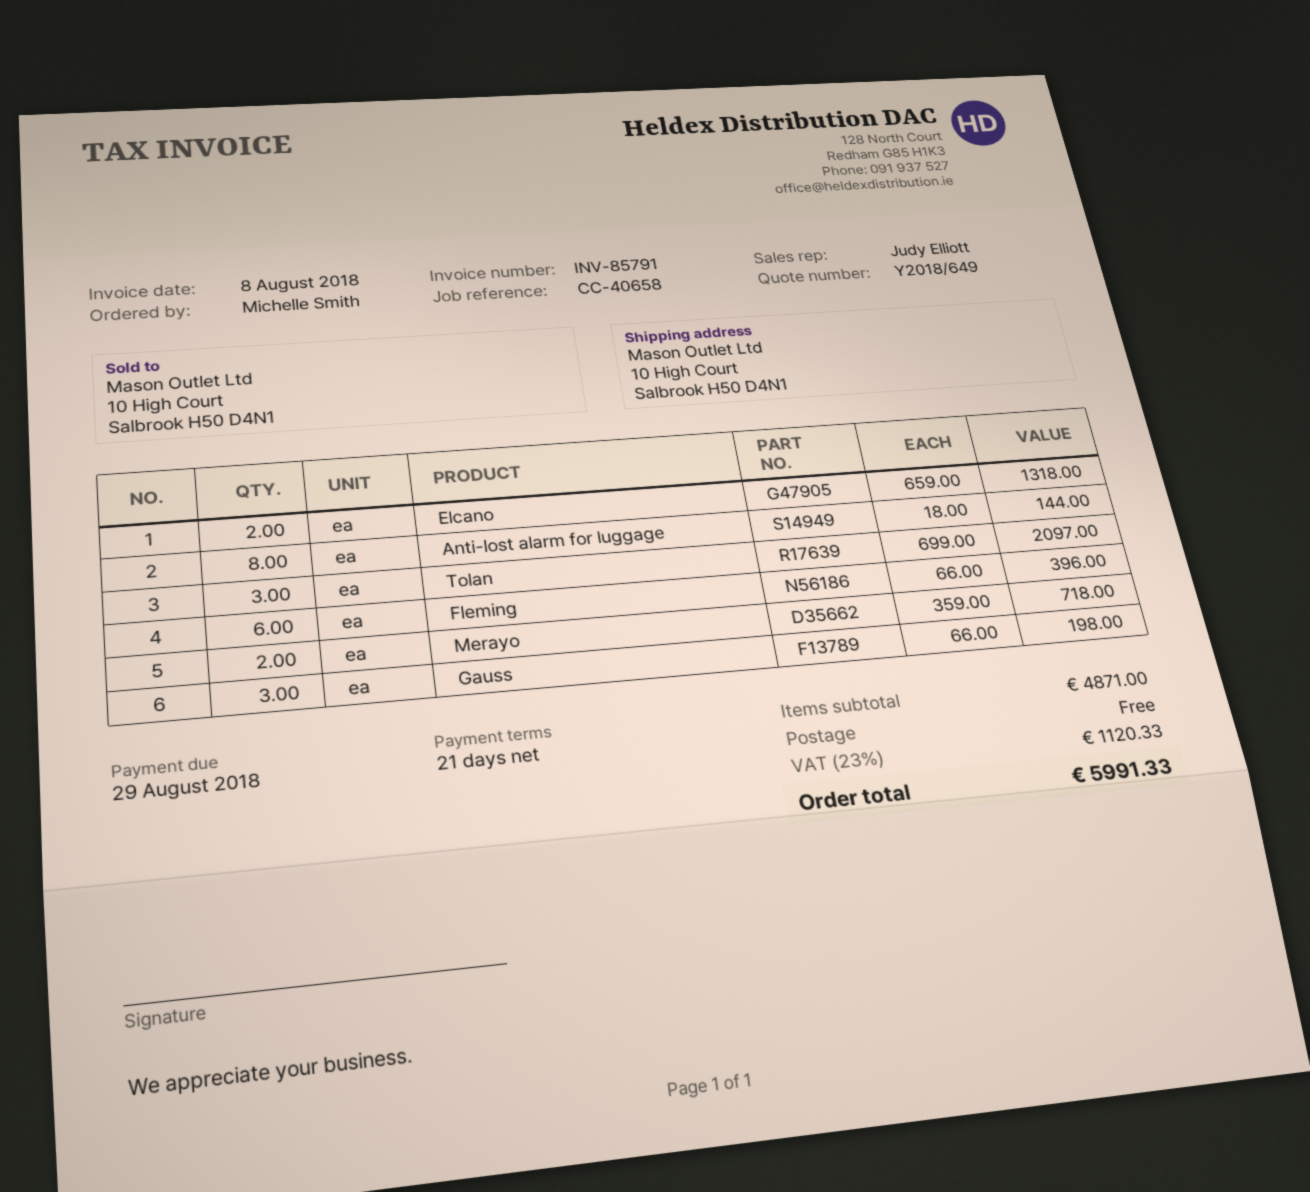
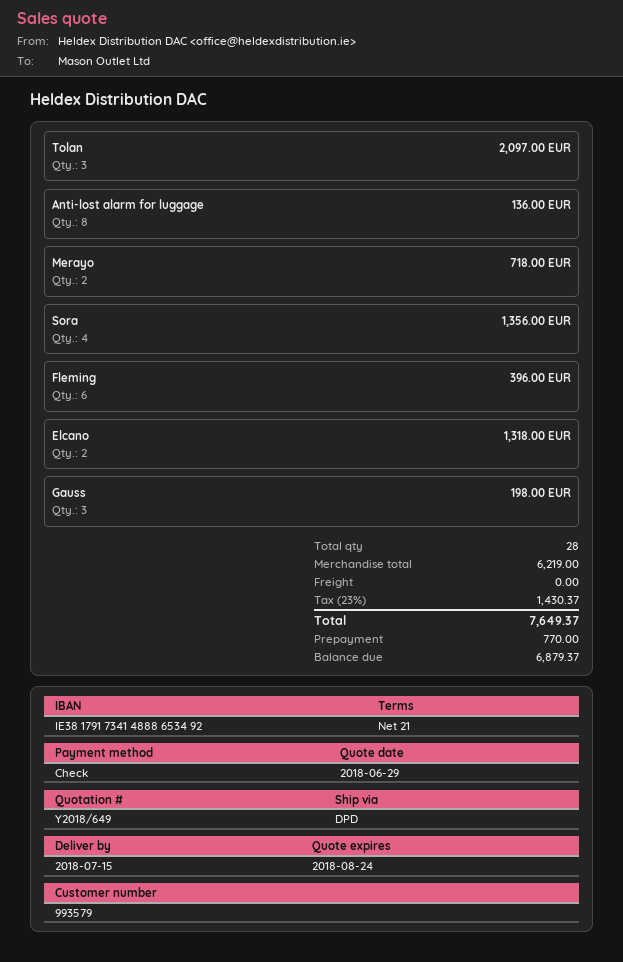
Anti-lost alarm for luggage: 8 for 144.00 -> 8 for 136.00
Sora: none -> 4 for 1356.00
subtotal: 4871.00 -> 6219.00
tax: 23% = 1120.33 -> 23% = 1430.37
total: 5991.33 -> 7649.37

